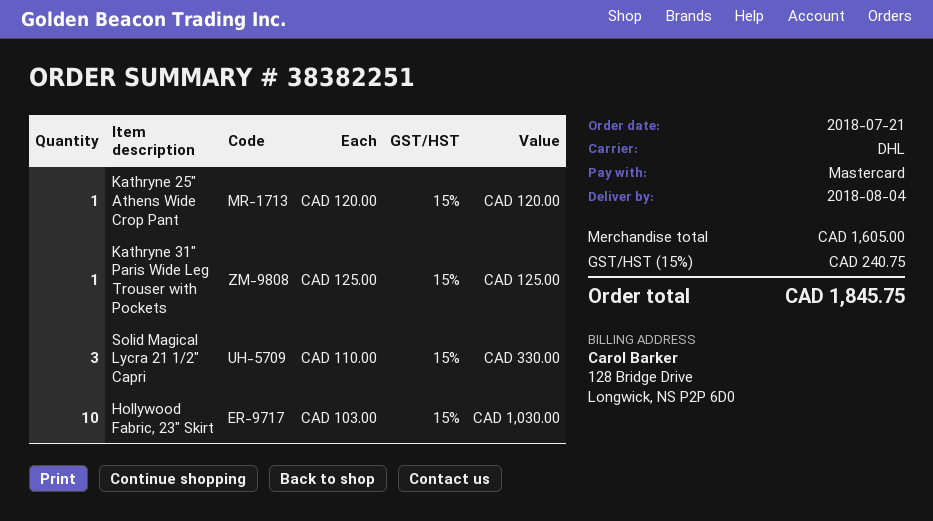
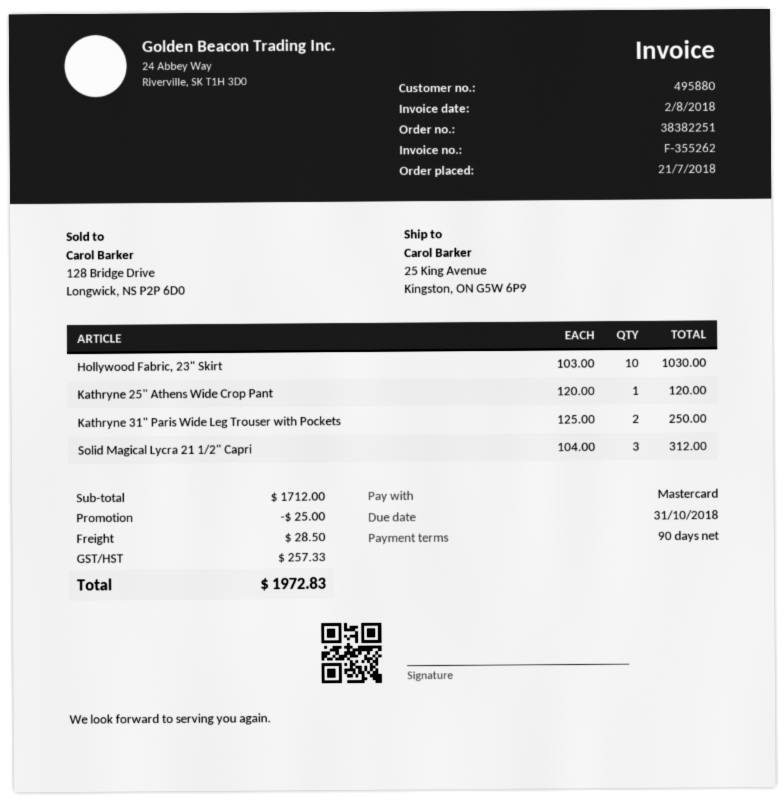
Kathryne 31" Paris Wide Leg Trouser with Pockets: 1 x 125.00 = 125.00 -> 2 x 125.00 = 250.00
Solid Magical Lycra 21 1/2" Capri: 3 x 110.00 = 330.00 -> 3 x 104.00 = 312.00
subtotal: 1605.00 -> 1712.00
discount: none -> 25.00
shipping: none -> 28.50
tax: 240.75 -> 257.33
total: 1845.75 -> 1972.83

